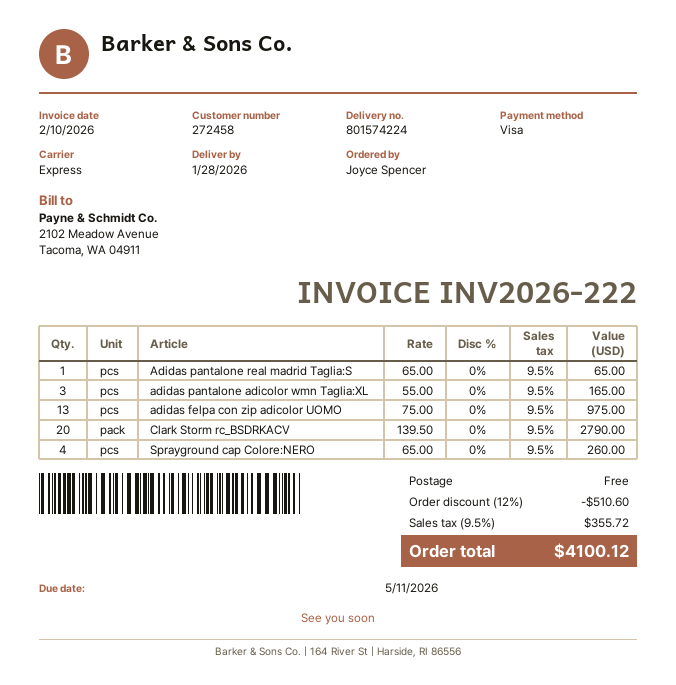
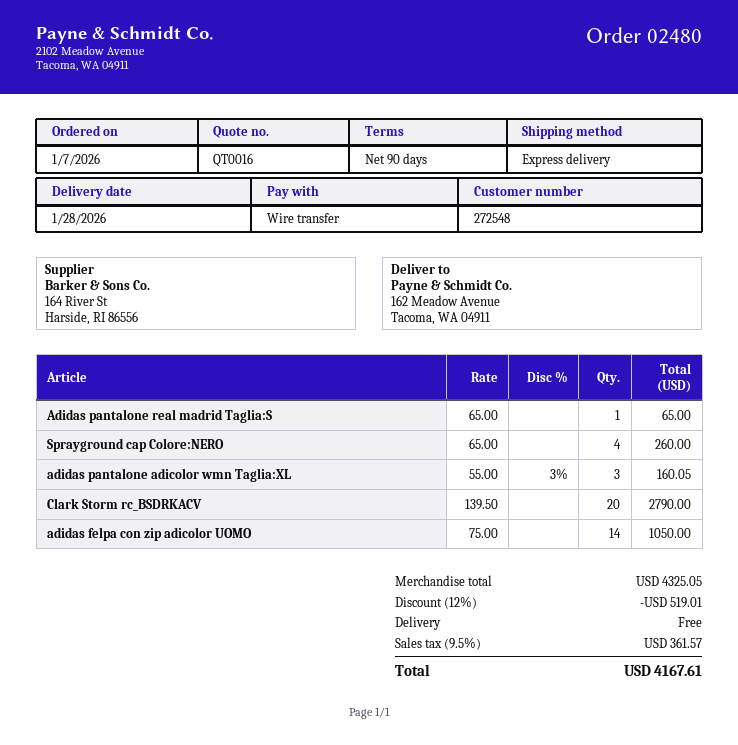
customer number: 272458 -> 272548
payment method: Visa -> bank transfer
adidas pantalone adicolor wmn Taglia:XL: 3 x 55.00 = 165.00 -> 3 x 55.00 - 3% = 160.05
adidas felpa con zip adicolor UOMO: 13 x 75.00 = 975.00 -> 14 x 75.00 = 1050.00
discount: 12% = 510.60 -> 12% = 519.01
tax: 9.5% = 355.72 -> 9.5% = 361.57
total: 4100.12 -> 4167.61

